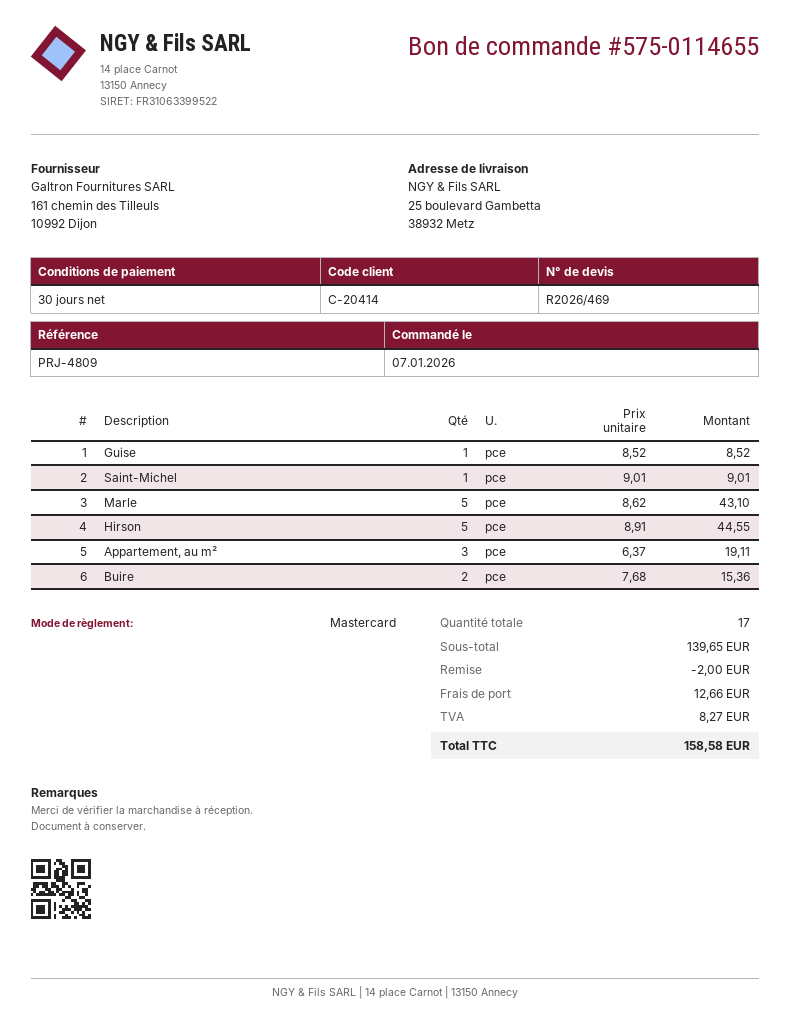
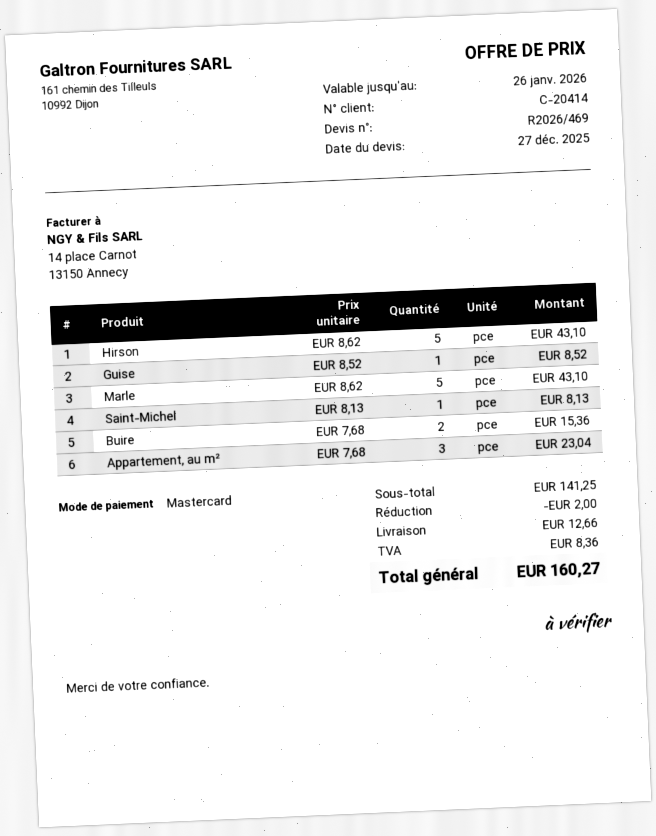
Saint-Michel: 1 x 9.01 = 9.01 -> 1 x 8.13 = 8.13
Hirson: 5 x 8.91 = 44.55 -> 5 x 8.62 = 43.10
Appartement, au m²: 3 x 6.37 = 19.11 -> 3 x 7.68 = 23.04
subtotal: 139.65 -> 141.25
tax: 8.27 -> 8.36
total: 158.58 -> 160.27

